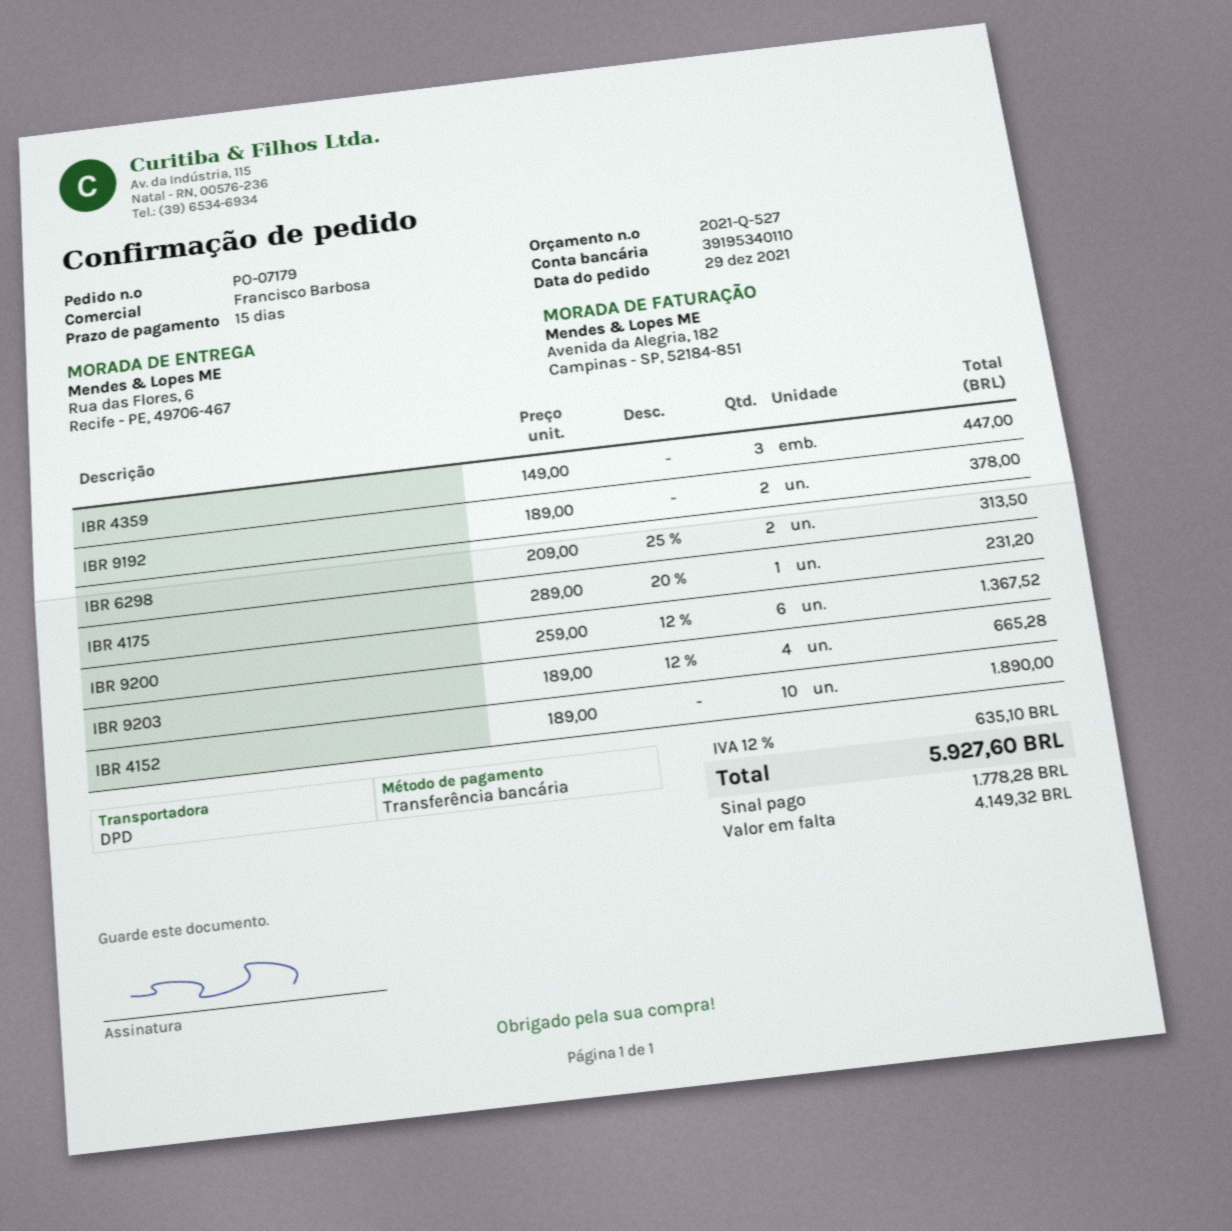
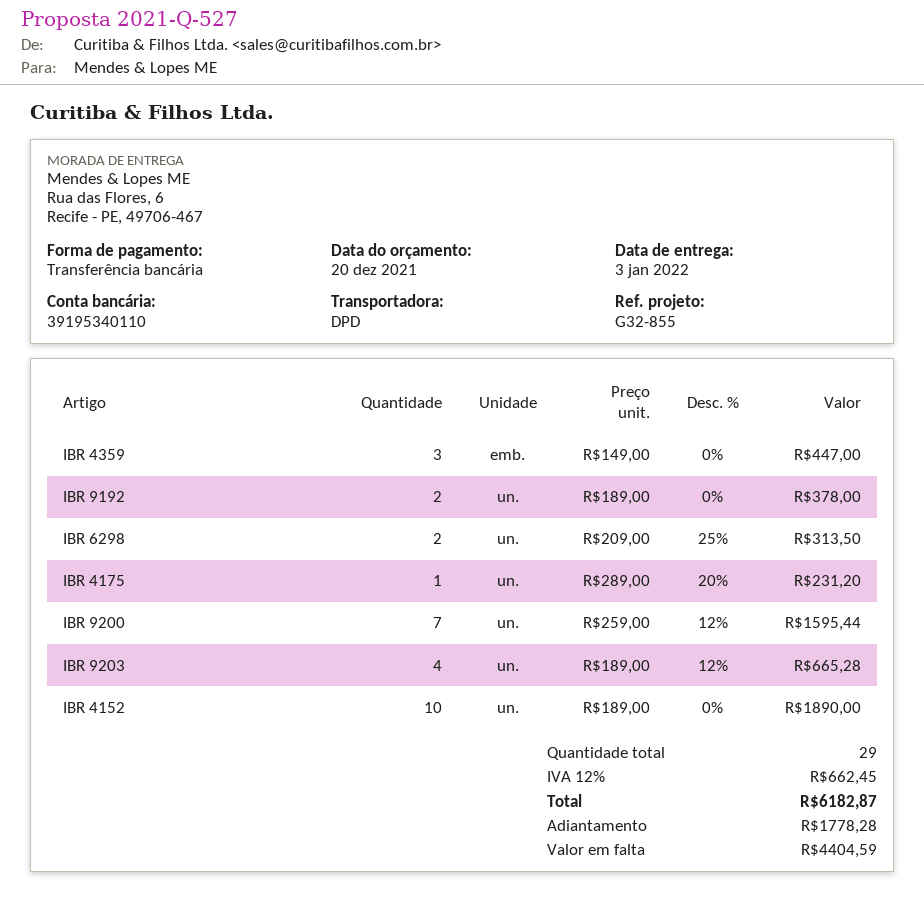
IBR 9200: 6 x 259.00 - 12% = 1367.52 -> 7 x 259.00 - 12% = 1595.44
tax: 12% = 635.10 -> 12% = 662.45
total: 5927.60 -> 6182.87
balance: 4149.32 -> 4404.59

